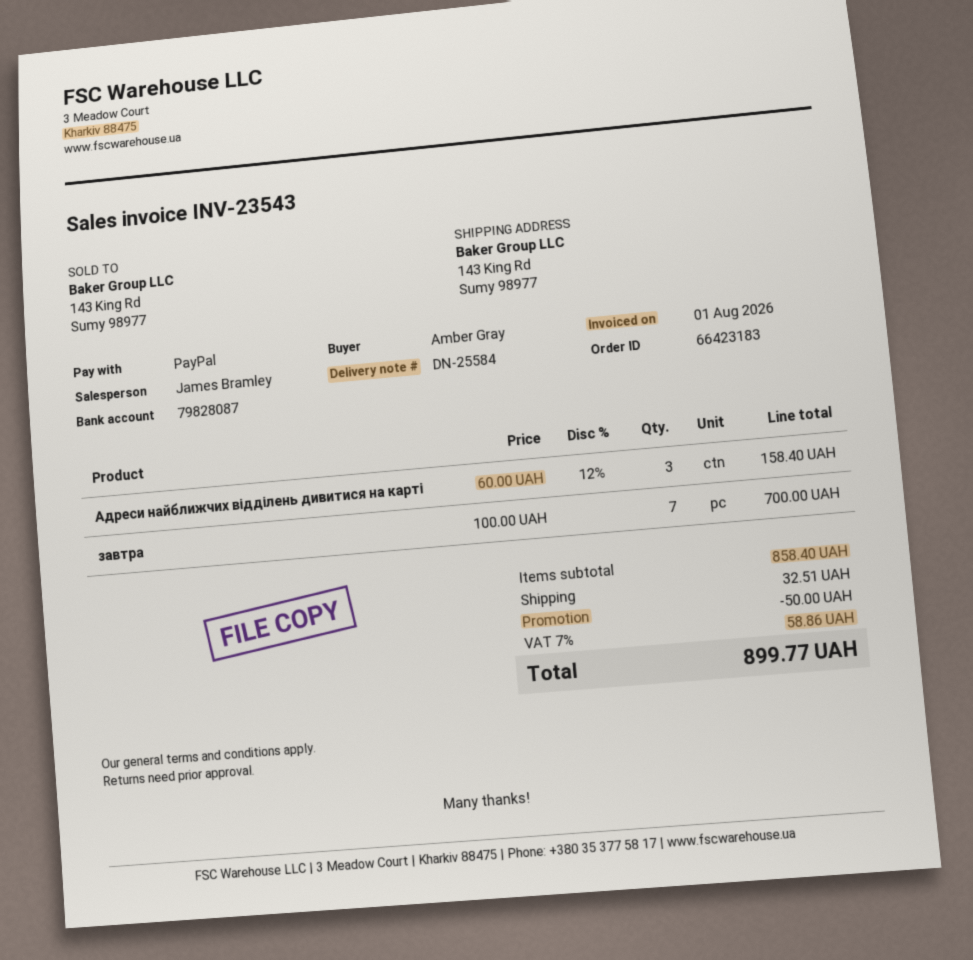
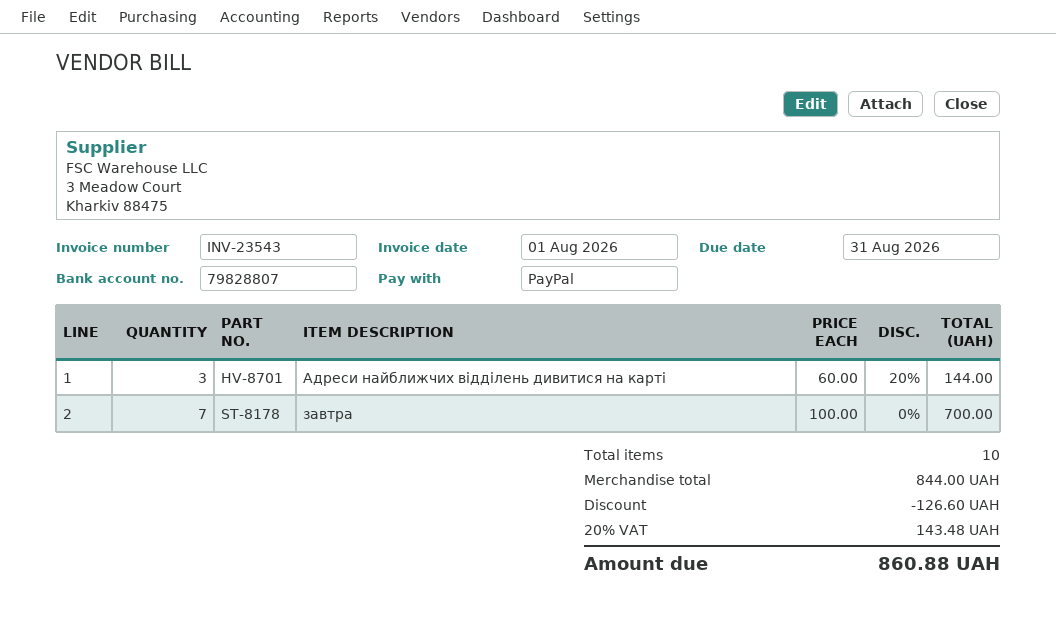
bank account: 79828087 -> 79828807
Адреси найближчих відділень дивитися на карті: 3 x 60.00 - 12% = 158.40 -> 3 x 60.00 - 20% = 144.00
subtotal: 858.40 -> 844.00
discount: 50.00 -> 126.60
shipping: 32.51 -> none
tax: 7% = 58.86 -> 20% = 143.48
total: 899.77 -> 860.88

